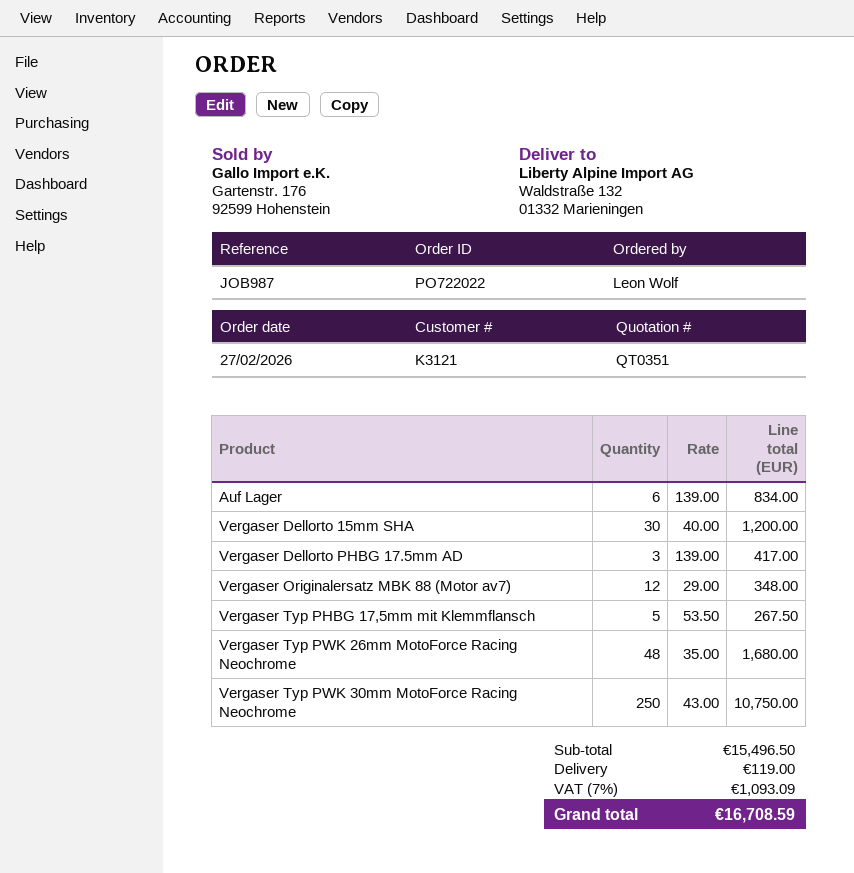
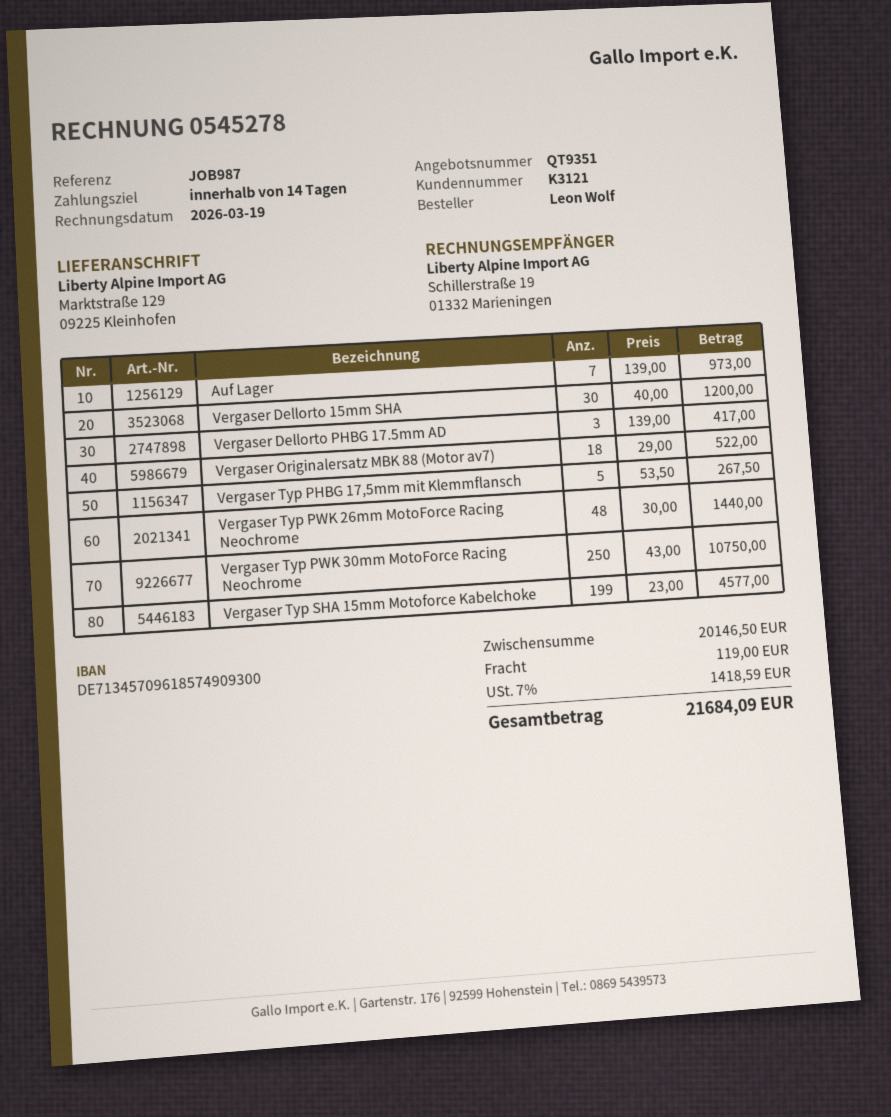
quote number: QT0351 -> QT9351
ship to: Waldstraße 132, 01332 Marieningen -> Marktstraße 129, 09225 Kleinhofen
Auf Lager: 6 x 139.00 = 834.00 -> 7 x 139.00 = 973.00
Vergaser Originalersatz MBK 88 (Motor av7): 12 x 29.00 = 348.00 -> 18 x 29.00 = 522.00
Vergaser Typ PWK 26mm MotoForce Racing Neochrome: 48 x 35.00 = 1680.00 -> 48 x 30.00 = 1440.00
Vergaser Typ SHA 15mm Motoforce Kabelchoke: none -> 199 x 23.00 = 4577.00
subtotal: 15496.50 -> 20146.50
tax: 7% = 1093.09 -> 7% = 1418.59
total: 16708.59 -> 21684.09

